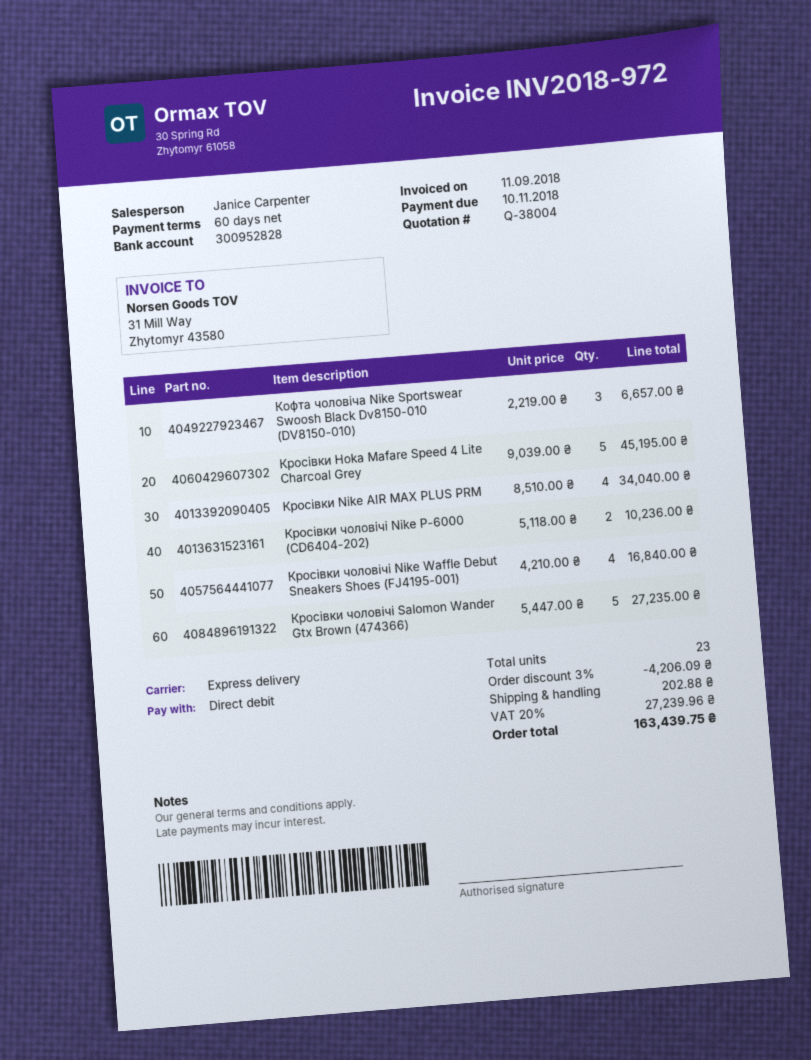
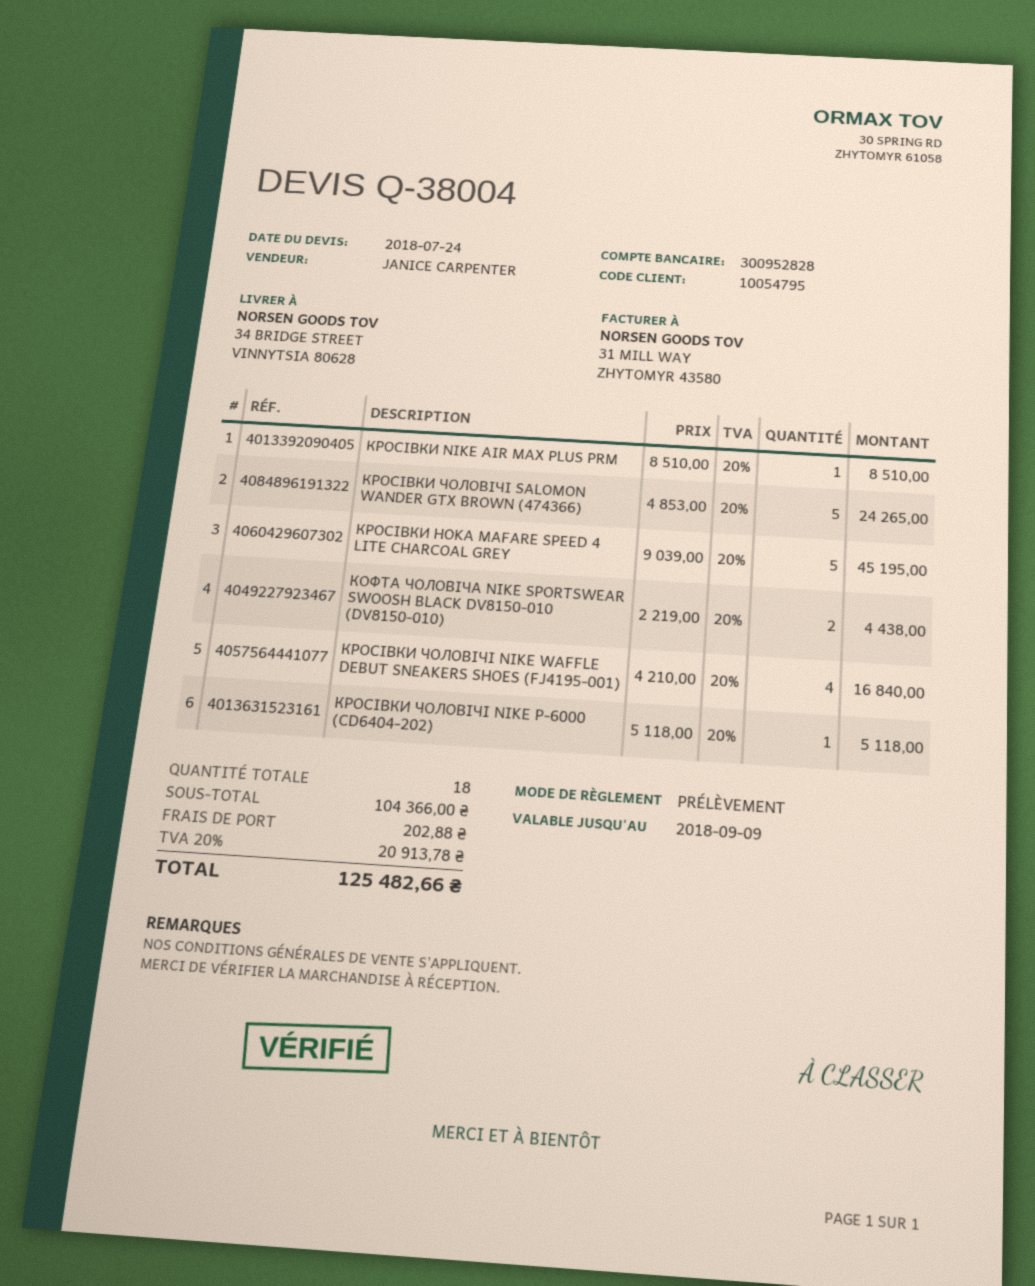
Кофта чоловіча Nike Sportswear Swoosh Black Dv8150-010 (DV8150-010): 3 x 2219.00 = 6657.00 -> 2 x 2219.00 = 4438.00
Кросівки Nike AIR MAX PLUS PRM: 4 x 8510.00 = 34040.00 -> 1 x 8510.00 = 8510.00
Кросівки чоловічі Nike P-6000 (CD6404-202): 2 x 5118.00 = 10236.00 -> 1 x 5118.00 = 5118.00
Кросівки чоловічі Salomon Wander Gtx Brown (474366): 5 x 5447.00 = 27235.00 -> 5 x 4853.00 = 24265.00
total quantity: 23 -> 18
discount: 3% = 4206.09 -> none
tax: 20% = 27239.96 -> 20% = 20913.78
total: 163439.75 -> 125482.66

